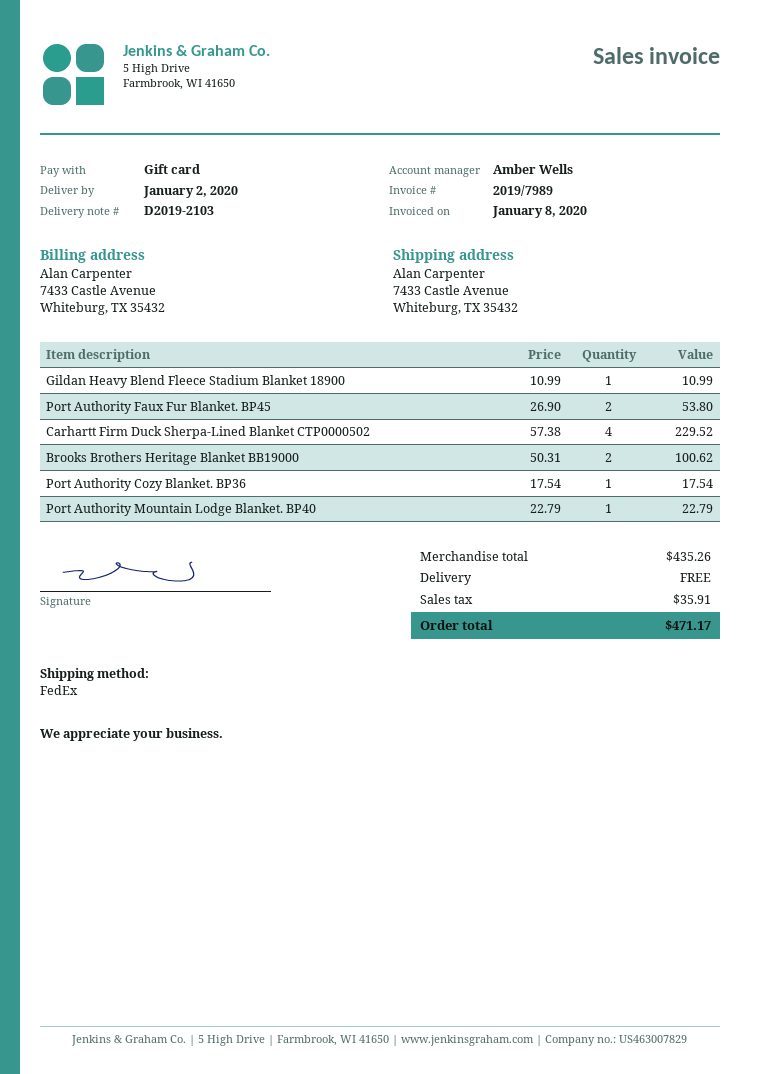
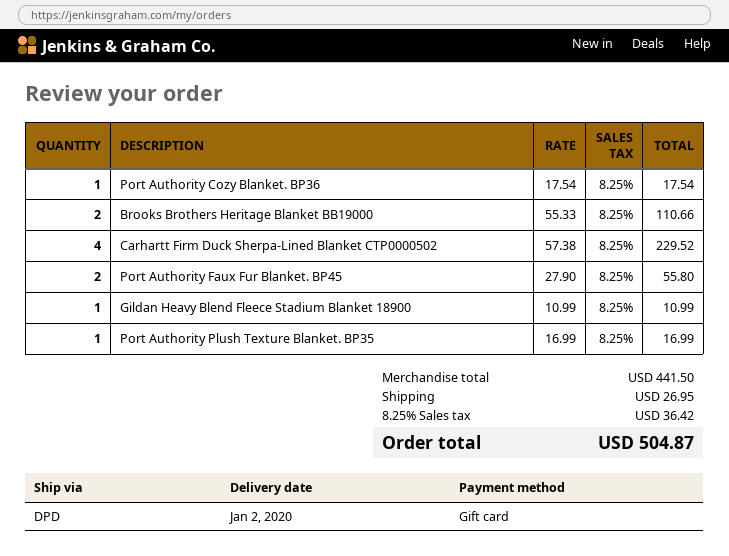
shipping method: FedEx -> DPD
Port Authority Faux Fur Blanket. BP45: 2 x 26.90 = 53.80 -> 2 x 27.90 = 55.80
Brooks Brothers Heritage Blanket BB19000: 2 x 50.31 = 100.62 -> 2 x 55.33 = 110.66
Port Authority Mountain Lodge Blanket. BP40: 1 x 22.79 = 22.79 -> none
Port Authority Plush Texture Blanket. BP35: none -> 1 x 16.99 = 16.99
subtotal: 435.26 -> 441.50
shipping: 0.00 -> 26.95
tax: 35.91 -> 36.42
total: 471.17 -> 504.87

